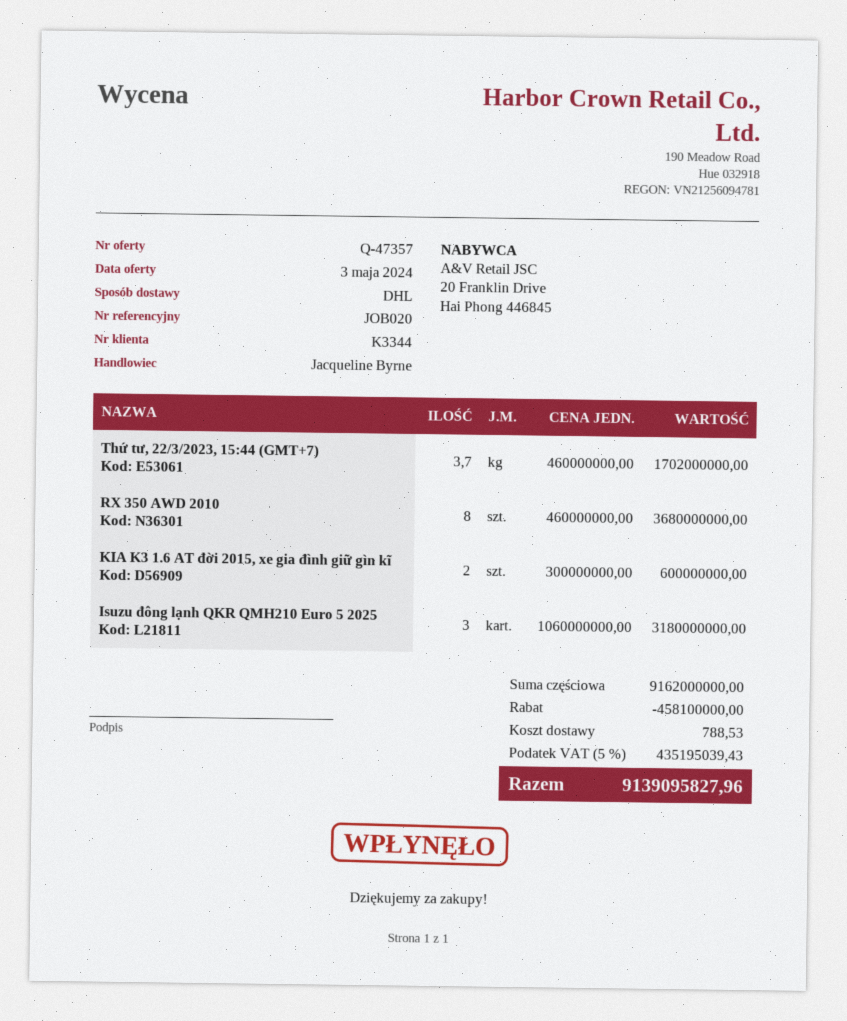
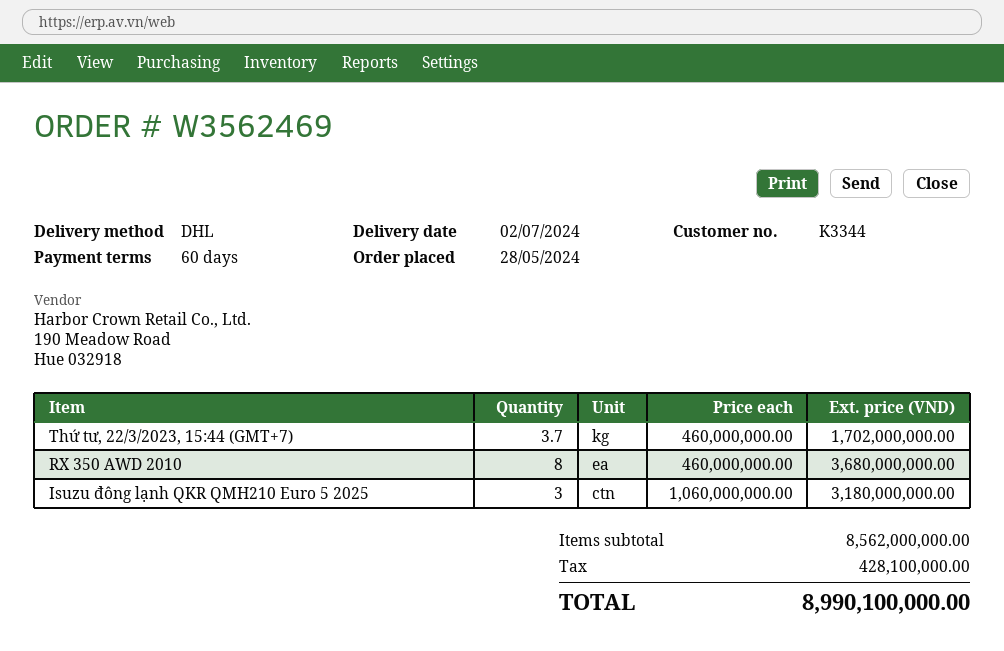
KIA K3 1.6 AT đời 2015, xe gia đình giữ gìn kĩ: 2 x 300000000.00 = 600000000.00 -> none
subtotal: 9162000000.00 -> 8562000000.00
discount: 458100000.00 -> none
shipping: 788.53 -> none
tax: 435195039.43 -> 428100000.00
total: 9139095827.96 -> 8990100000.00

